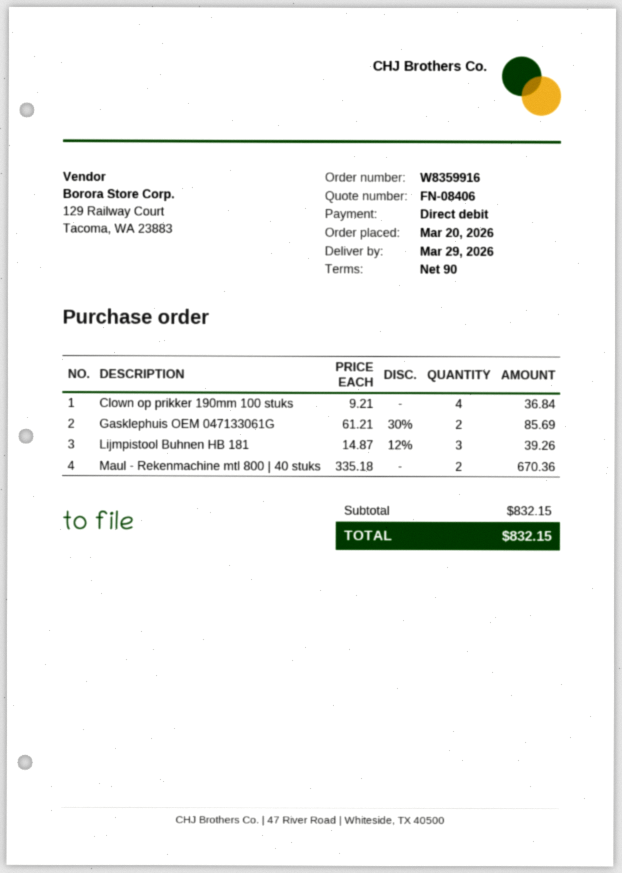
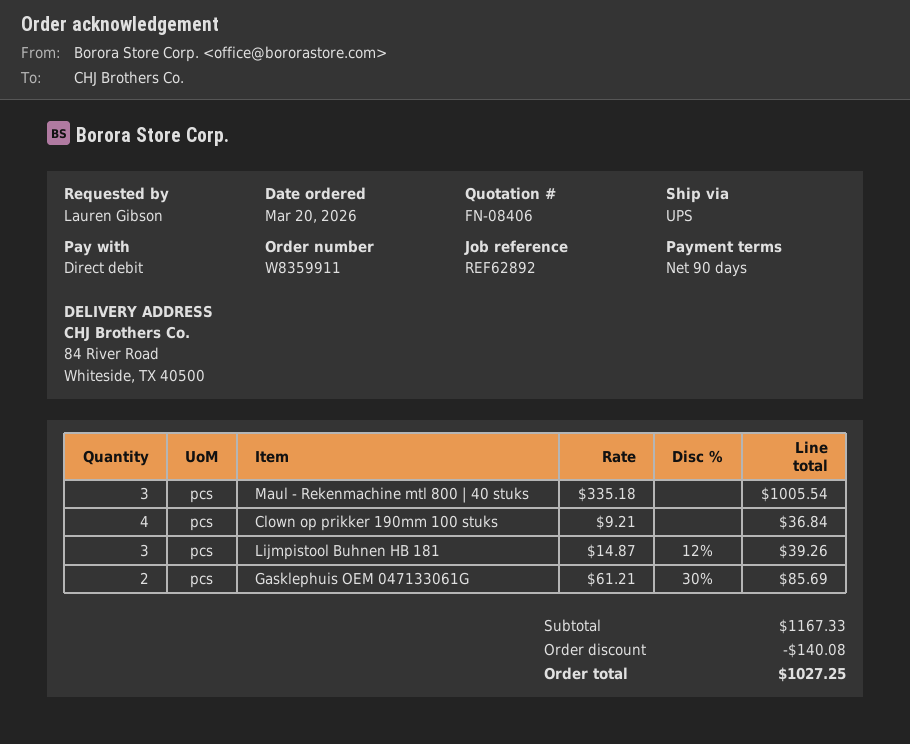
order number: W8359916 -> W8359911
Maul - Rekenmachine mtl 800 | 40 stuks: 2 x 335.18 = 670.36 -> 3 x 335.18 = 1005.54
subtotal: 832.15 -> 1167.33
discount: none -> 140.08
total: 832.15 -> 1027.25

